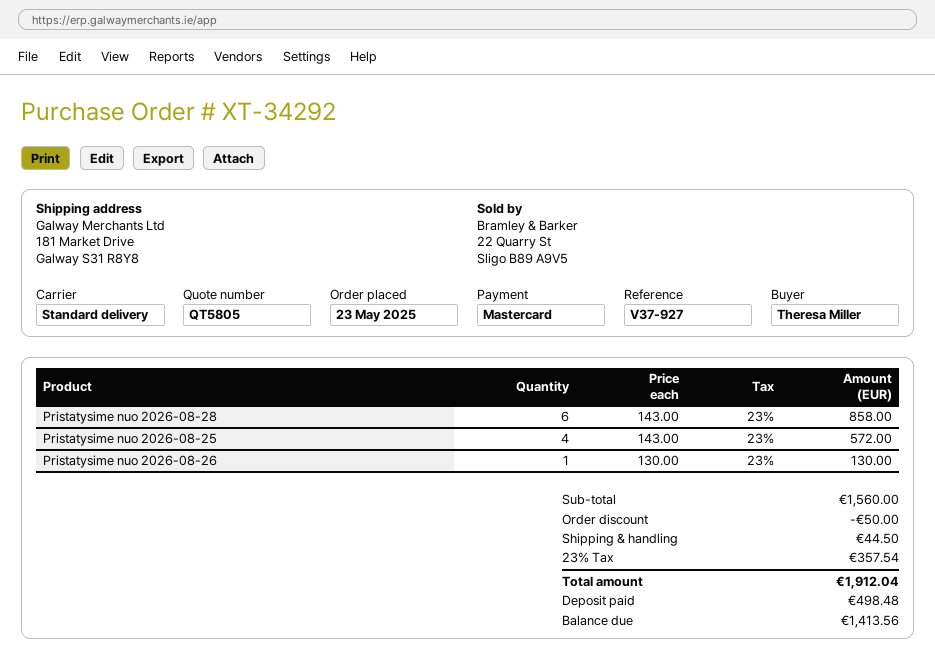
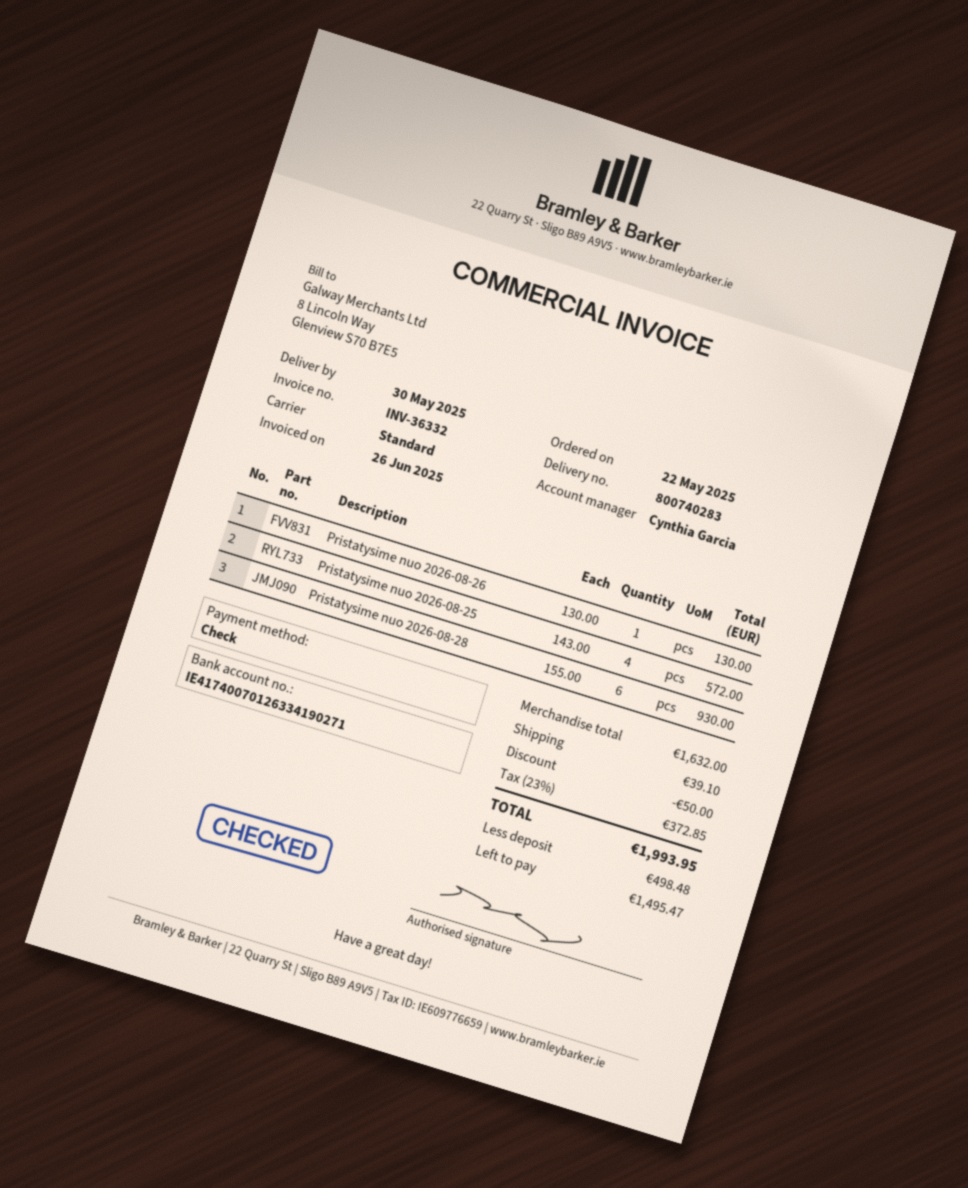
order date: 2025-05-23 -> 2025-05-22
payment method: Mastercard -> cheque
Pristatysime nuo 2026‑08‑28: 6 x 143.00 = 858.00 -> 6 x 155.00 = 930.00
subtotal: 1560.00 -> 1632.00
shipping: 44.50 -> 39.10
tax: 23% = 357.54 -> 23% = 372.85
total: 1912.04 -> 1993.95
balance: 1413.56 -> 1495.47

